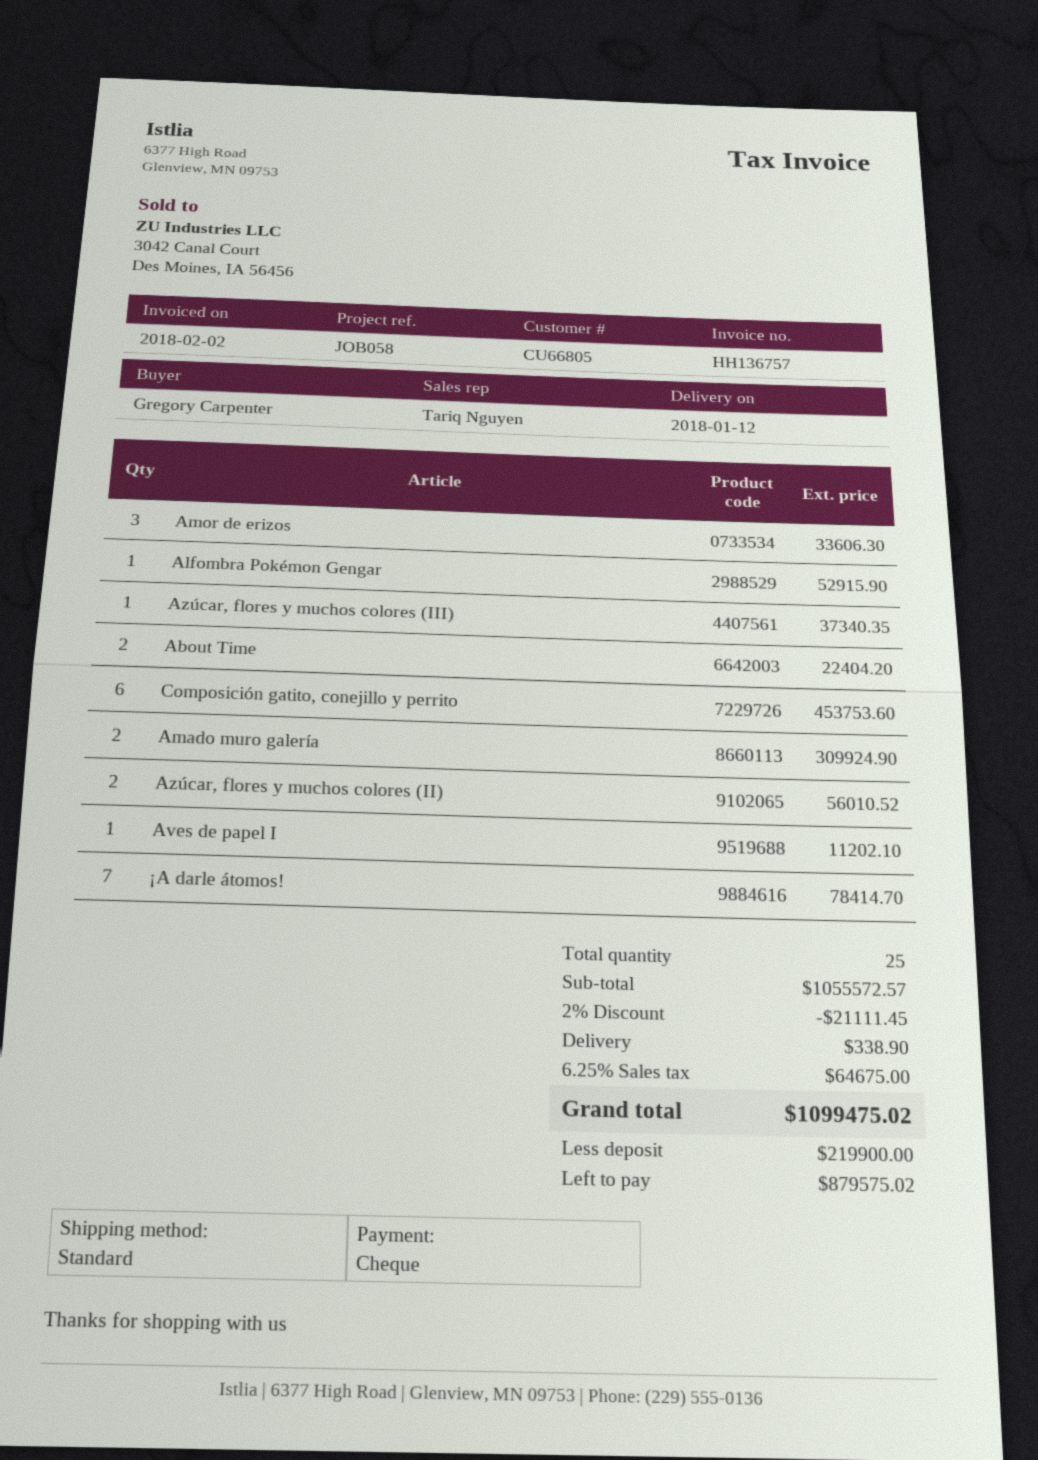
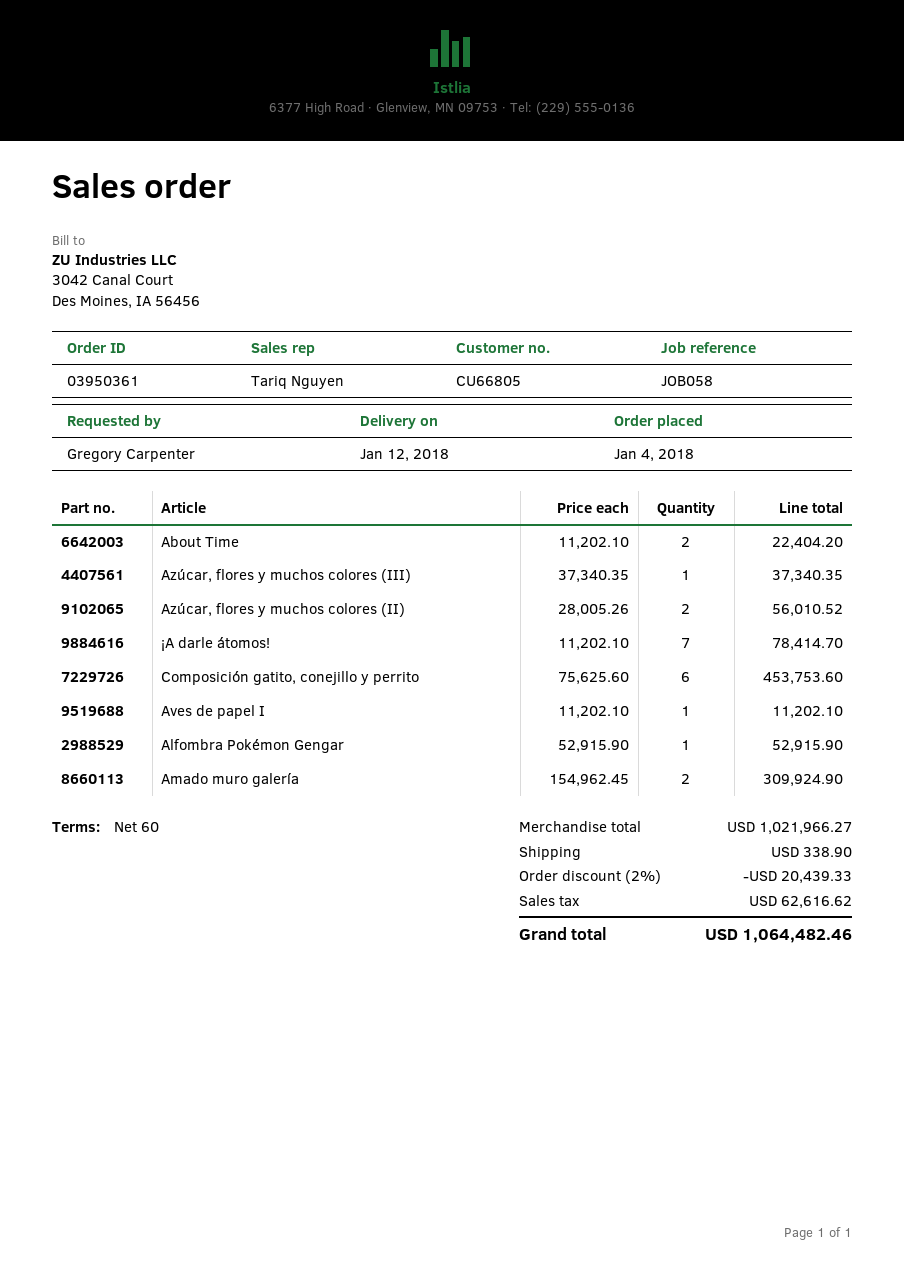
Amor de erizos: 3 for 33606.30 -> none
subtotal: 1055572.57 -> 1021966.27
discount: 2% = 21111.45 -> 2% = 20439.33
tax: 64675.00 -> 62616.62
total: 1099475.02 -> 1064482.46

